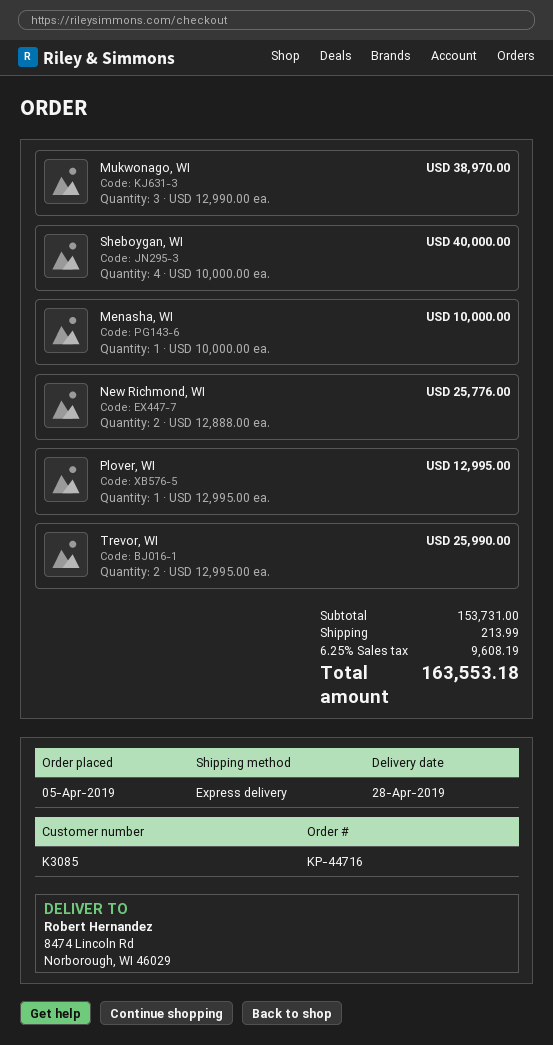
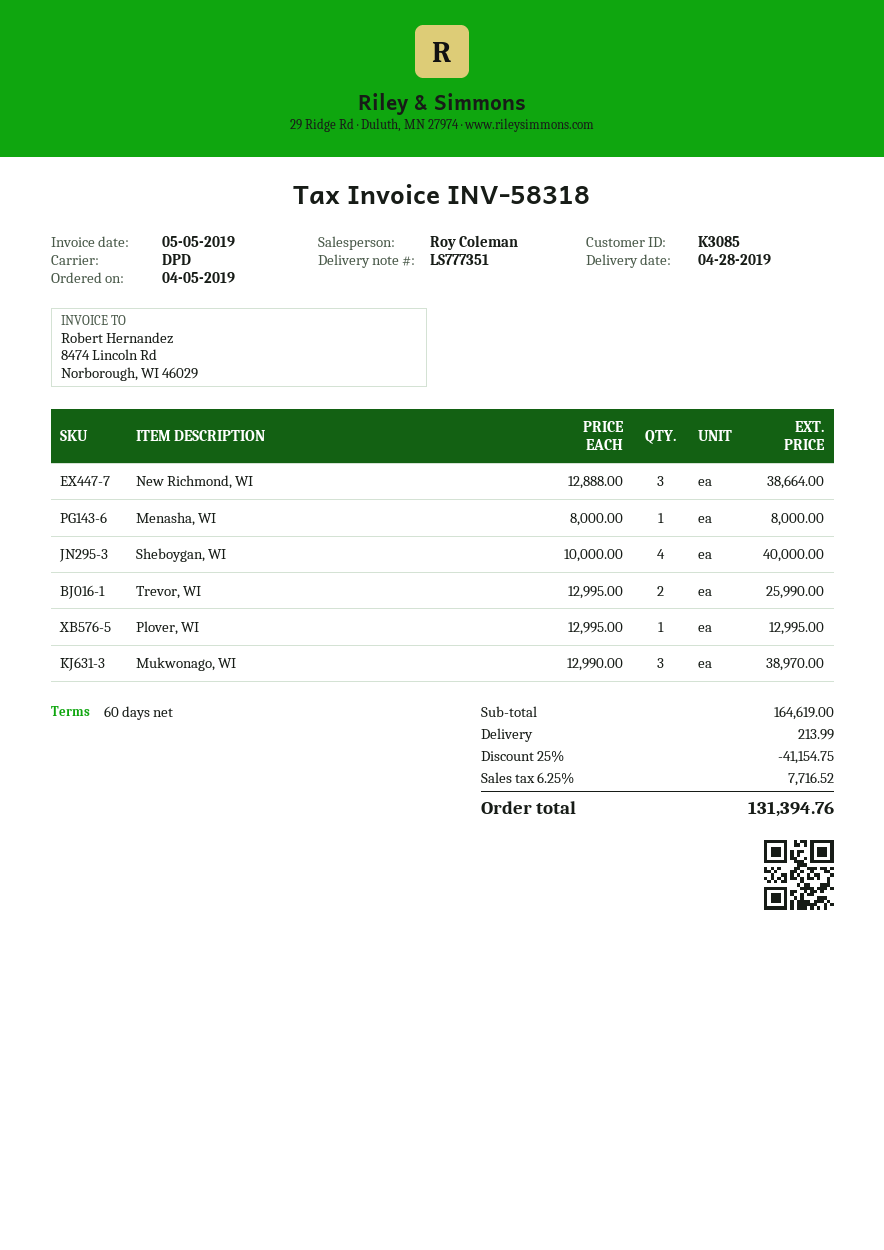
shipping method: express -> DPD
Menasha, WI: 1 x 10000.00 = 10000.00 -> 1 x 8000.00 = 8000.00
New Richmond, WI: 2 x 12888.00 = 25776.00 -> 3 x 12888.00 = 38664.00
subtotal: 153731.00 -> 164619.00
discount: none -> 25% = 41154.75
tax: 6.25% = 9608.19 -> 6.25% = 7716.52
total: 163553.18 -> 131394.76

